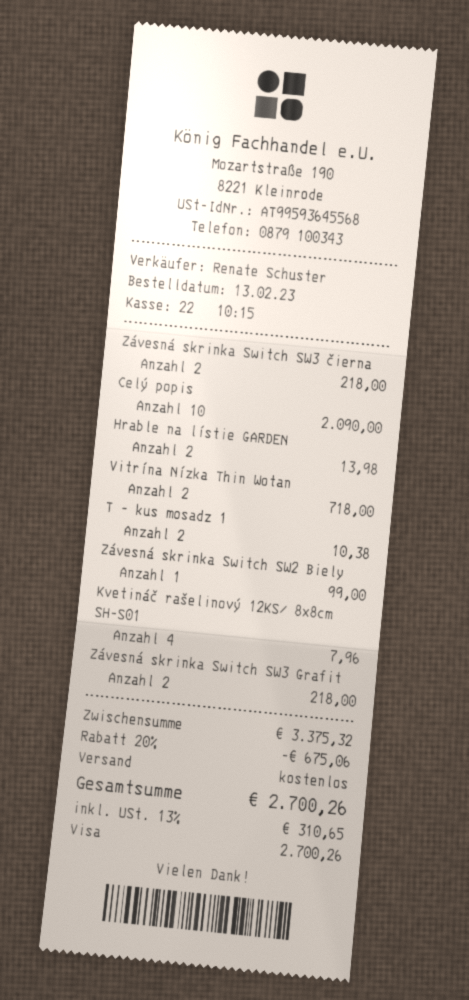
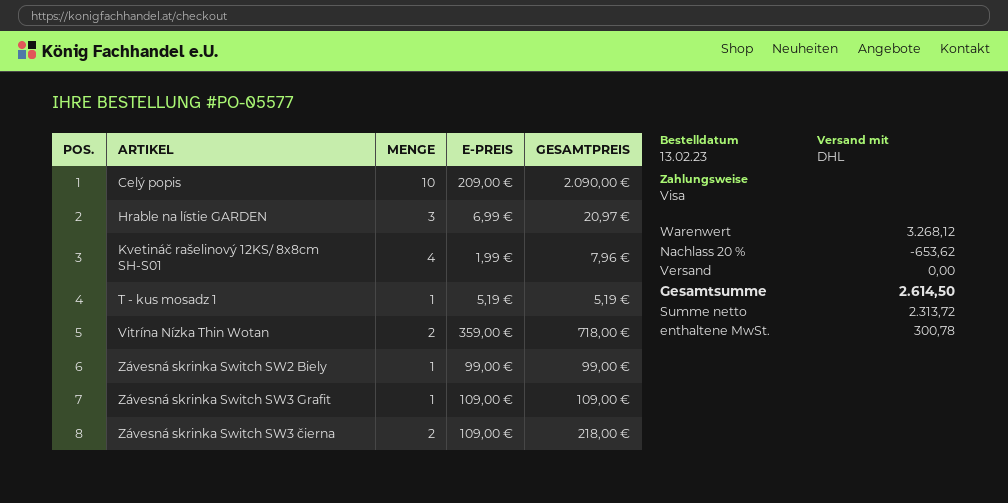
Hrable na lístie GARDEN: 2 for 13.98 -> 3 for 20.97
T - kus mosadz 1: 2 for 10.38 -> 1 for 5.19
Závesná skrinka Switch SW3 Grafit: 2 for 218.00 -> 1 for 109.00
subtotal: 3375.32 -> 3268.12
discount: 20% = 675.06 -> 20% = 653.62
tax: 310.65 -> 300.78
total: 2700.26 -> 2614.50

